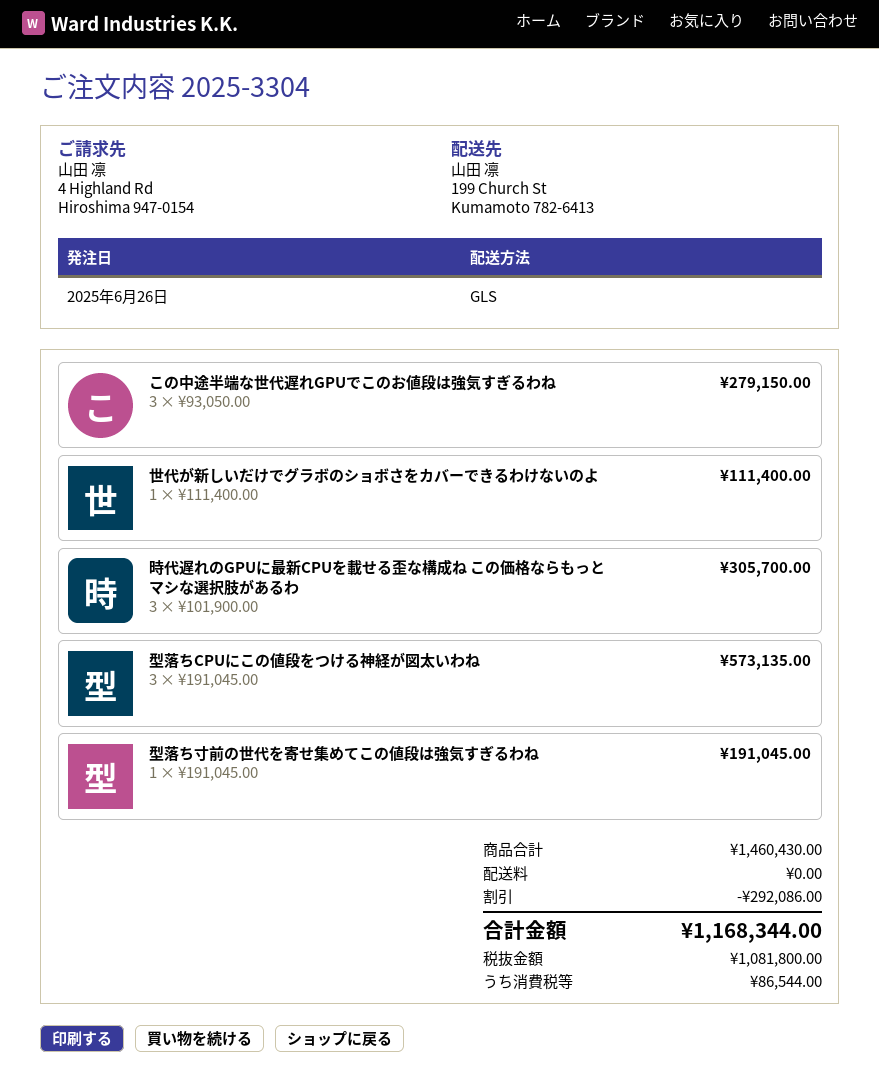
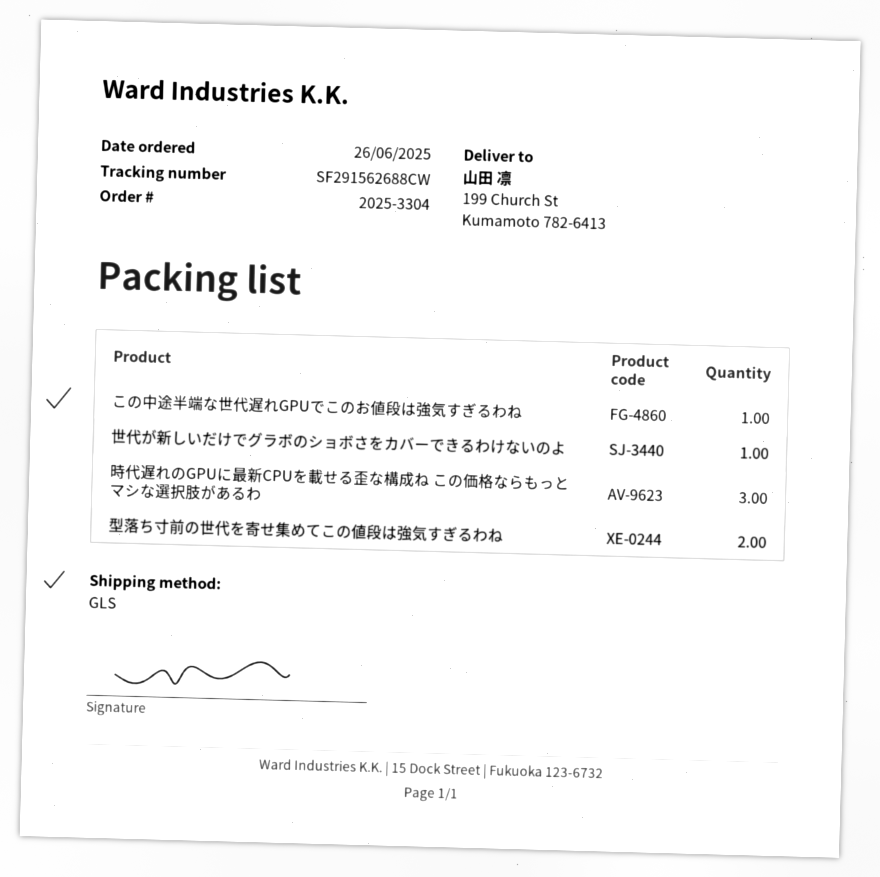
この中途半端な世代遅れGPUでこのお値段は強気すぎるわね: 3 -> 1
型落ちCPUにこの値段をつける神経が図太いわね: 3 -> none
型落ち寸前の世代を寄せ集めてこの値段は強気すぎるわね: 1 -> 2

